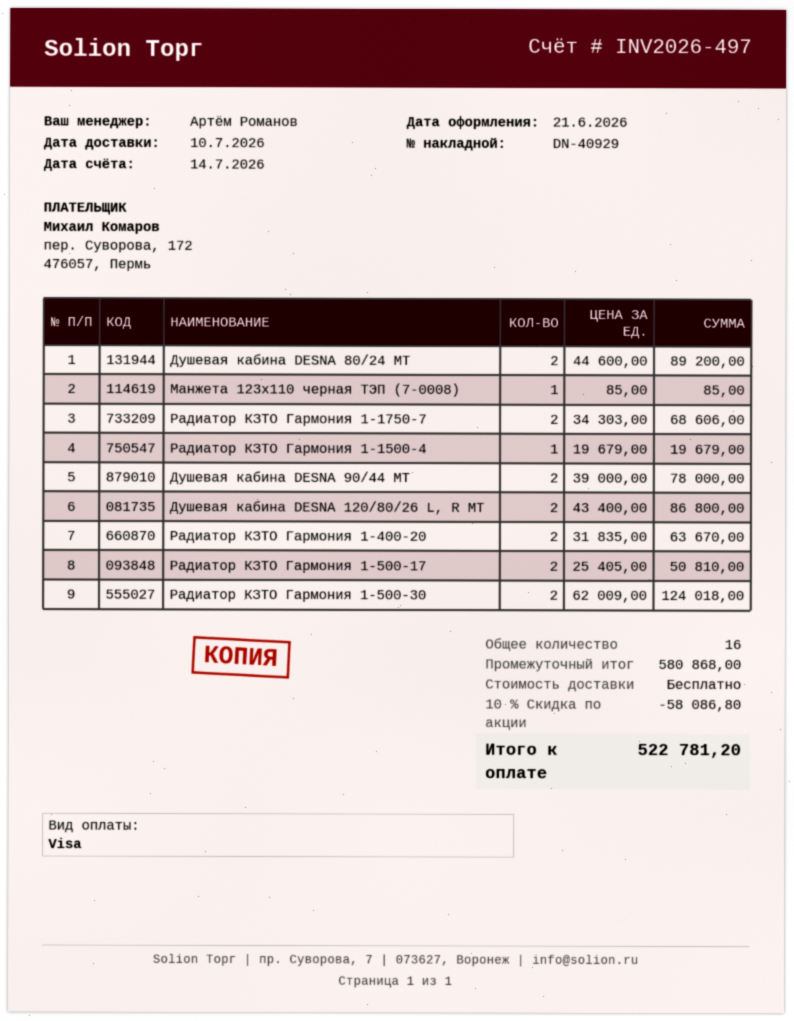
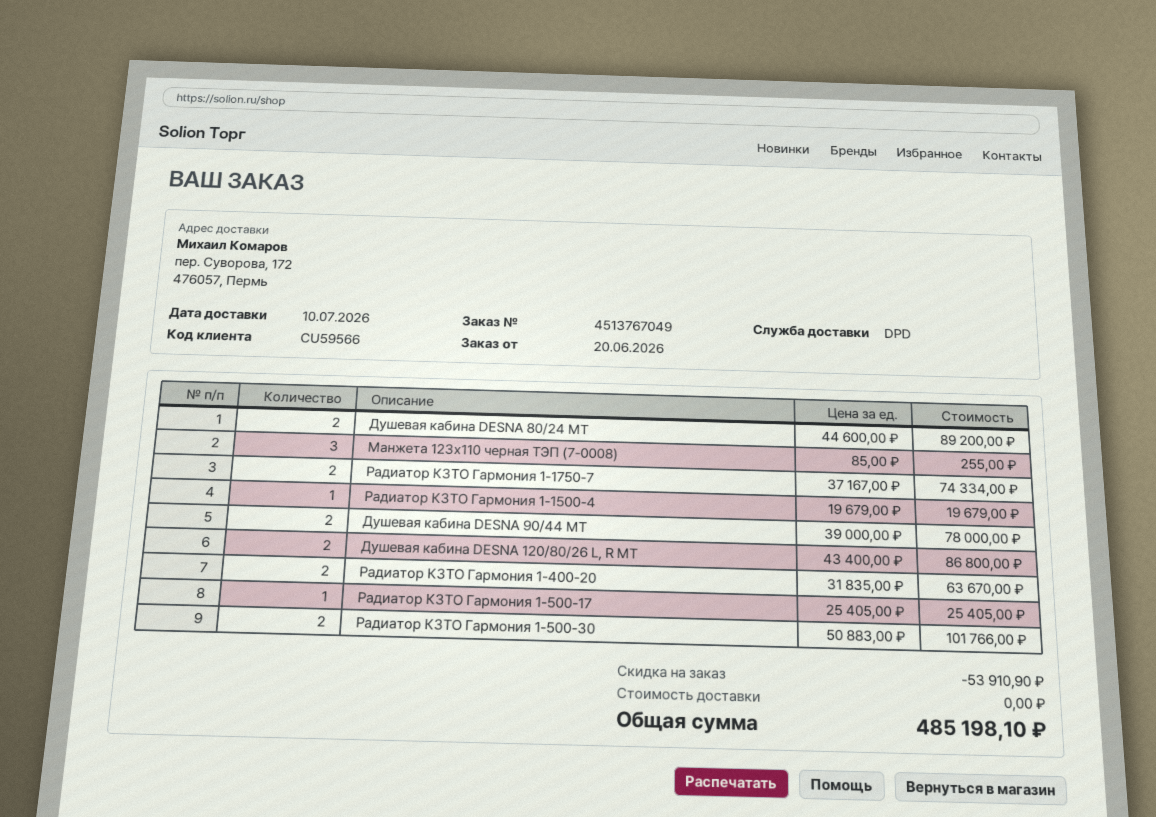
order date: 2026-06-21 -> 2026-06-20
Манжета 123х110 черная ТЭП (7-0008): 1 x 85.00 = 85.00 -> 3 x 85.00 = 255.00
Радиатор КЗТО Гармония 1-1750-7: 2 x 34303.00 = 68606.00 -> 2 x 37167.00 = 74334.00
Радиатор КЗТО Гармония 1-500-17: 2 x 25405.00 = 50810.00 -> 1 x 25405.00 = 25405.00
Радиатор КЗТО Гармония 1-500-30: 2 x 62009.00 = 124018.00 -> 2 x 50883.00 = 101766.00
discount: 58086.80 -> 53910.90
total: 522781.20 -> 485198.10

